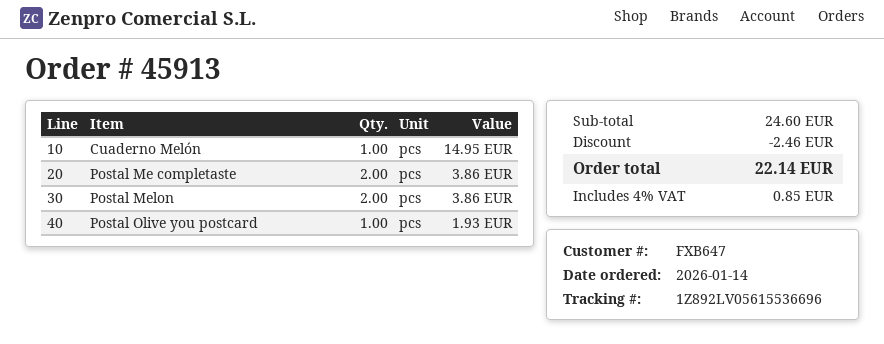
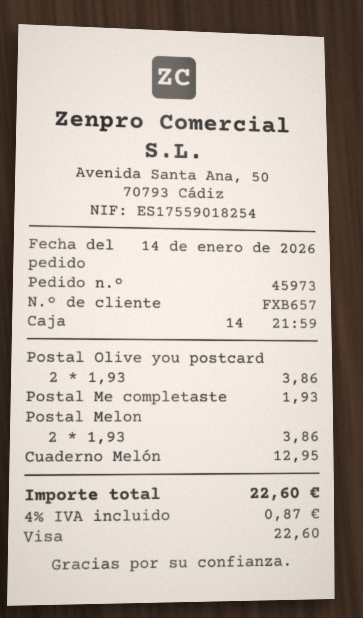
order number: 45913 -> 45973
customer number: FXB647 -> FXB657
Cuaderno Melón: 1 for 14.95 -> 1 for 12.95
Postal Me completaste: 2 for 3.86 -> 1 for 1.93
Postal Olive you postcard: 1 for 1.93 -> 2 for 3.86
discount: 2.46 -> none
tax: 4% = 0.85 -> 4% = 0.87
total: 22.14 -> 22.60

